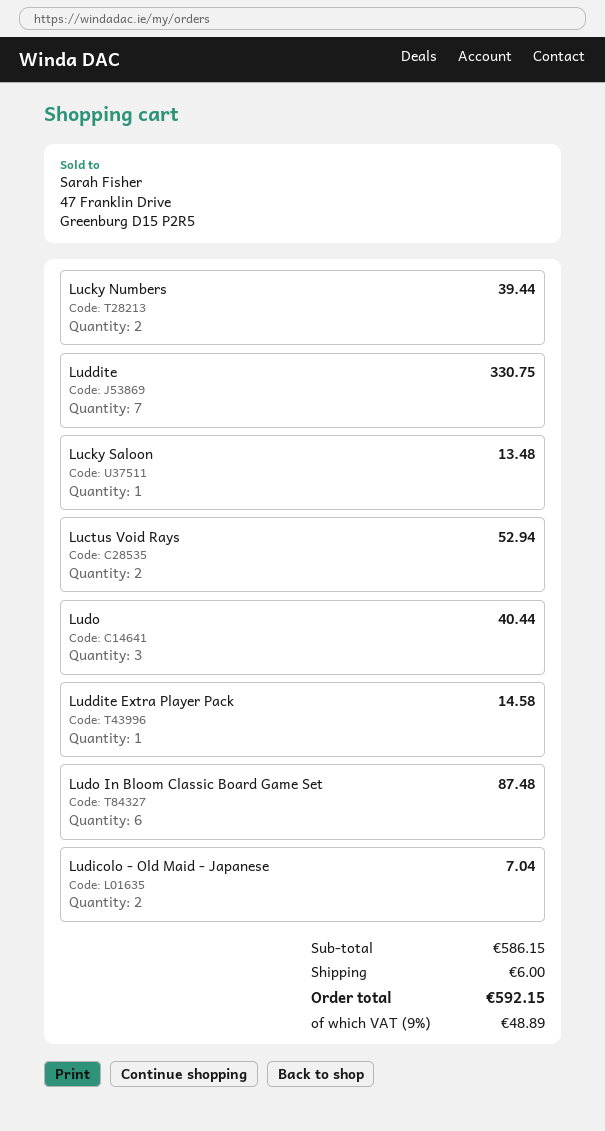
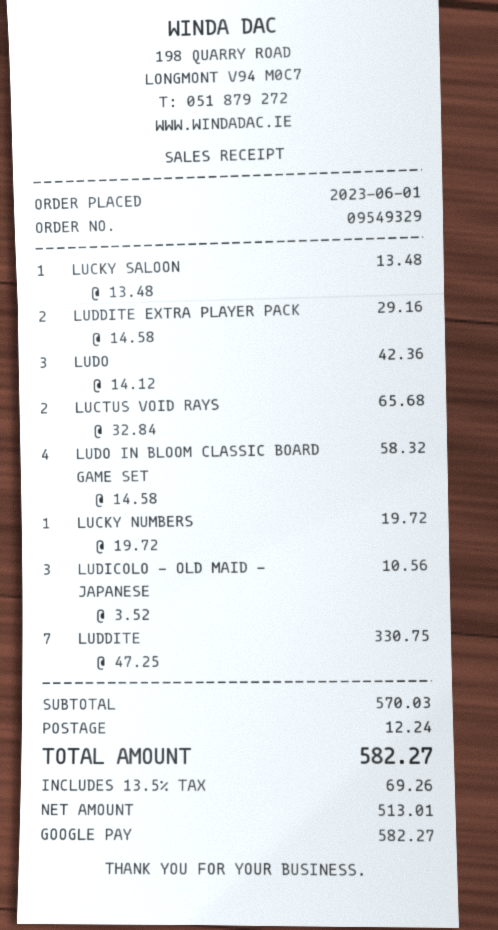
Lucky Numbers: 2 for 39.44 -> 1 for 19.72
Luctus Void Rays: 2 for 52.94 -> 2 for 65.68
Ludo: 3 for 40.44 -> 3 for 42.36
Luddite Extra Player Pack: 1 for 14.58 -> 2 for 29.16
Ludo In Bloom Classic Board Game Set: 6 for 87.48 -> 4 for 58.32
Ludicolo - Old Maid - Japanese: 2 for 7.04 -> 3 for 10.56
subtotal: 586.15 -> 570.03
shipping: 6.00 -> 12.24
tax: 9% = 48.89 -> 13.5% = 69.26
total: 592.15 -> 582.27

